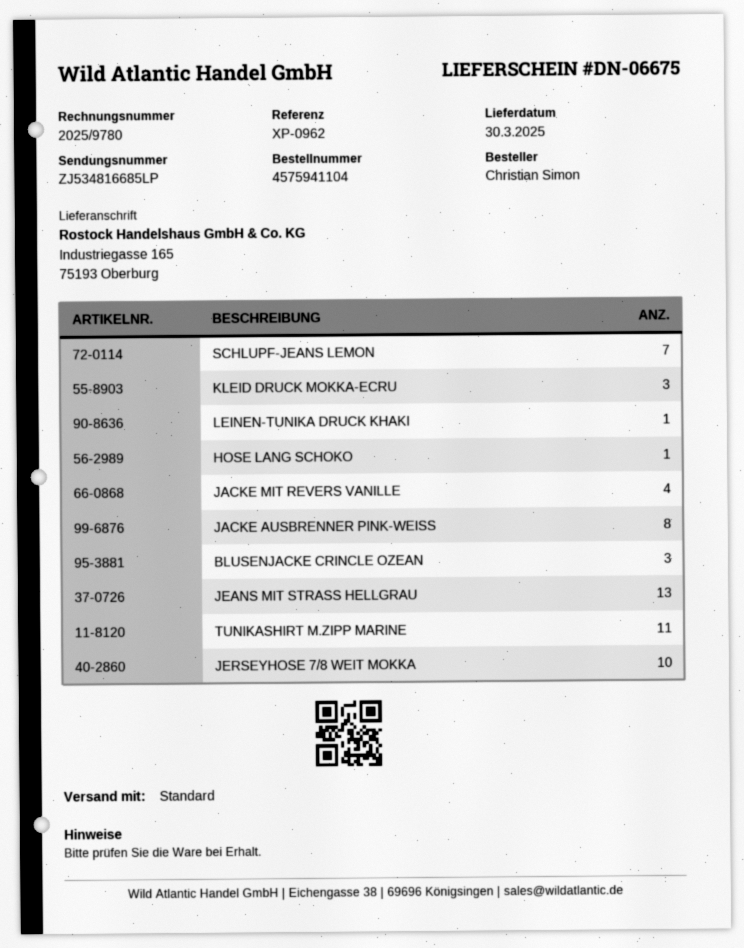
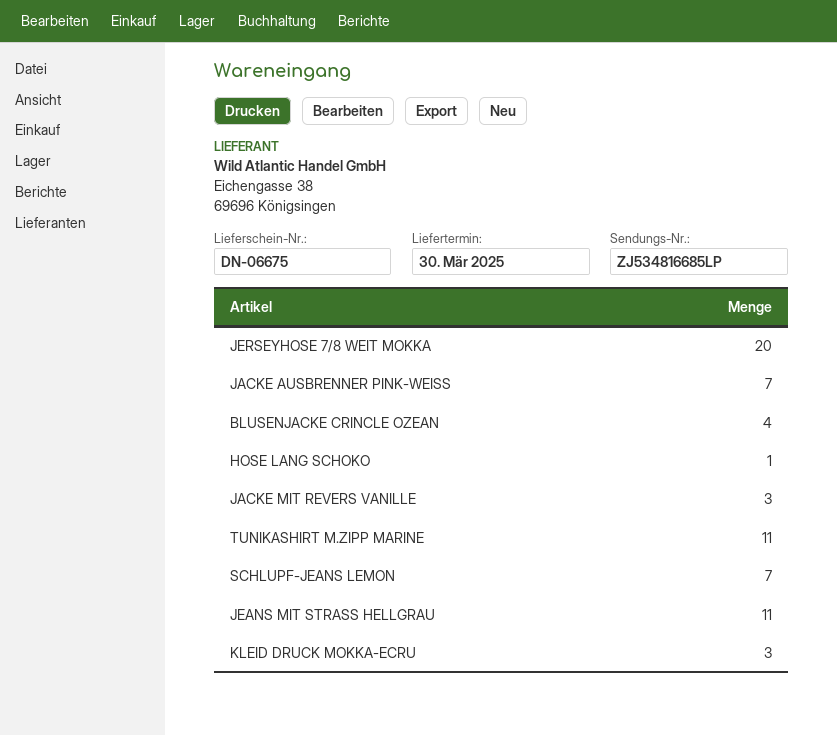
LEINEN-TUNIKA DRUCK KHAKI: 1 -> none
JACKE MIT REVERS VANILLE: 4 -> 3
JACKE AUSBRENNER PINK-WEISS: 8 -> 7
BLUSENJACKE CRINCLE OZEAN: 3 -> 4
JEANS MIT STRASS HELLGRAU: 13 -> 11
JERSEYHOSE 7/8 WEIT MOKKA: 10 -> 20

